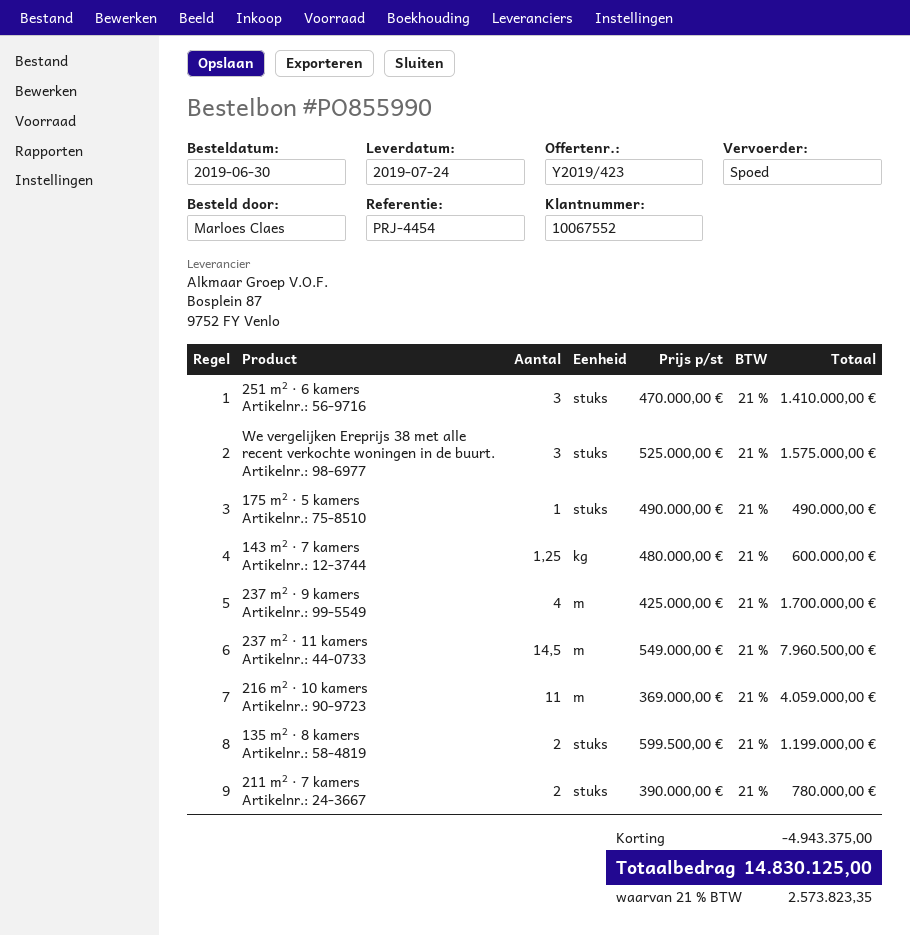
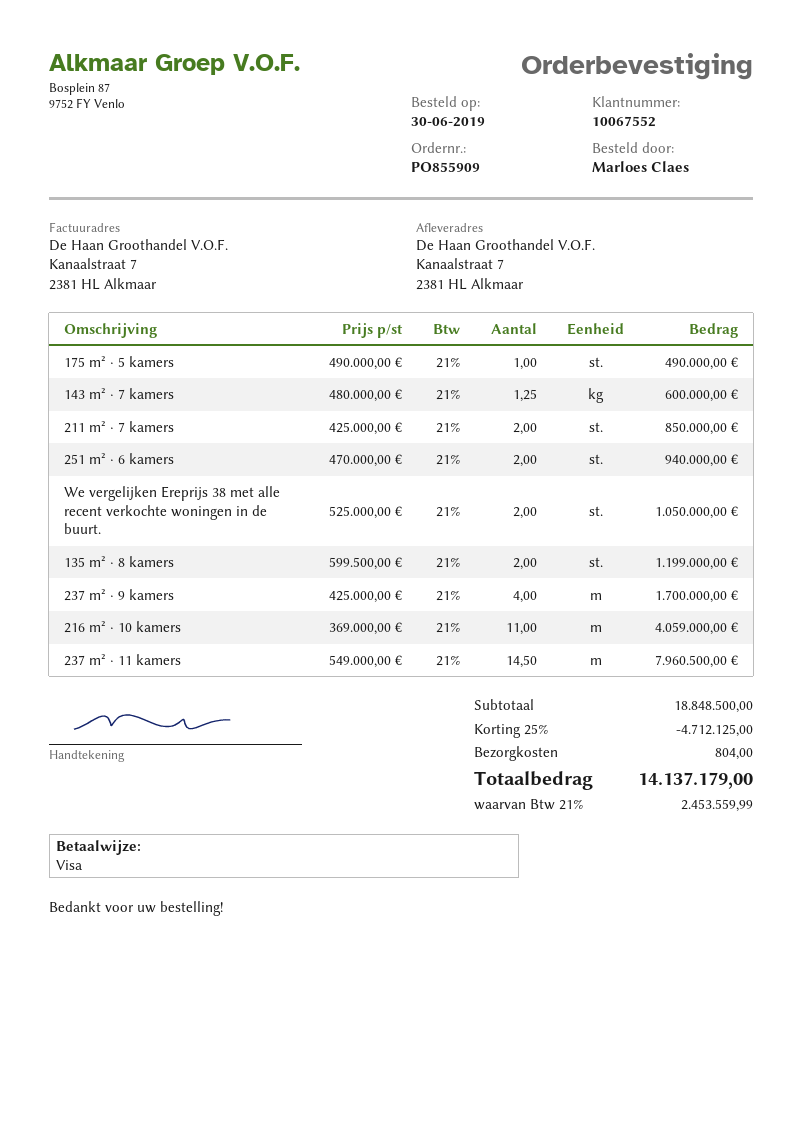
order number: PO855990 -> PO855909
251 m² · 6 kamers: 3 x 470000.00 = 1410000.00 -> 2 x 470000.00 = 940000.00
We vergelijken Ereprijs 38 met alle recent verkochte woningen in de buurt.: 3 x 525000.00 = 1575000.00 -> 2 x 525000.00 = 1050000.00
211 m² · 7 kamers: 2 x 390000.00 = 780000.00 -> 2 x 425000.00 = 850000.00
discount: 4943375.00 -> 4712125.00
shipping: none -> 804.00
tax: 21% = 2573823.35 -> 21% = 2453559.99
total: 14830125.00 -> 14137179.00

